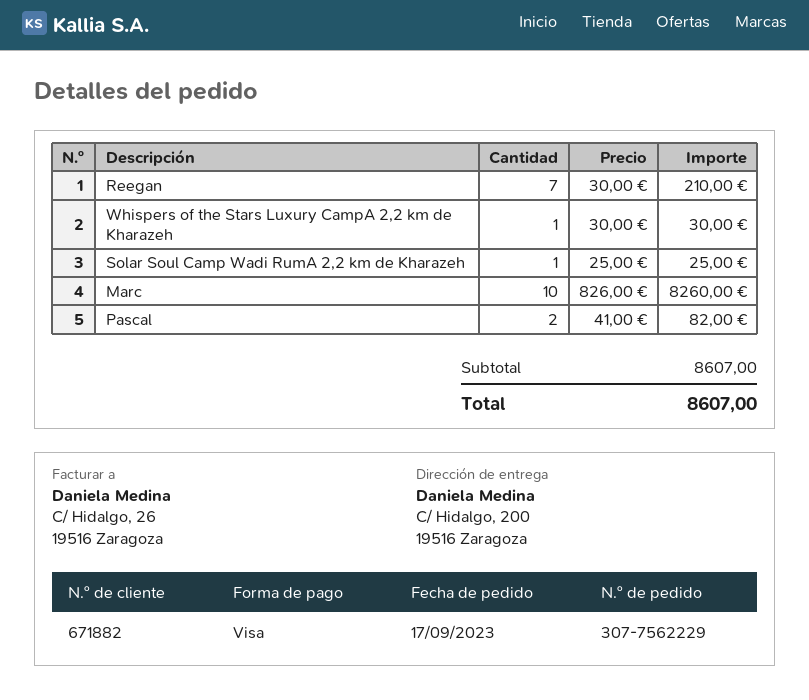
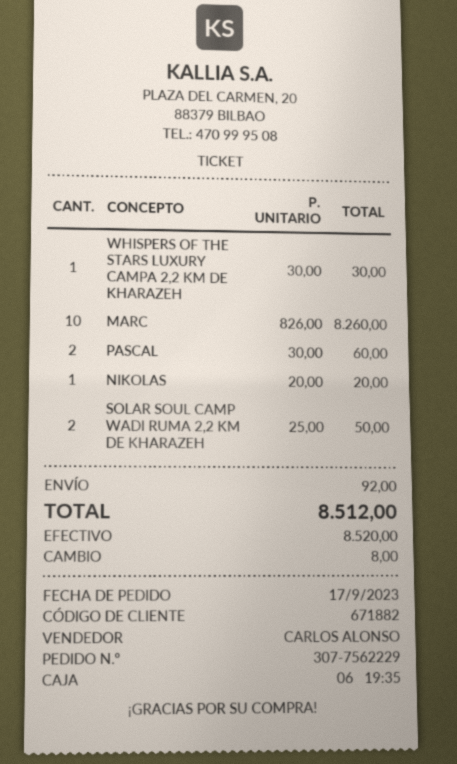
payment method: Visa -> cash
Reegan: 7 x 30.00 = 210.00 -> none
Solar Soul Camp Wadi RumA 2,2 km de Kharazeh: 1 x 25.00 = 25.00 -> 2 x 25.00 = 50.00
Pascal: 2 x 41.00 = 82.00 -> 2 x 30.00 = 60.00
NIKOLAS: none -> 1 x 20.00 = 20.00
shipping: none -> 92.00
total: 8607.00 -> 8512.00

